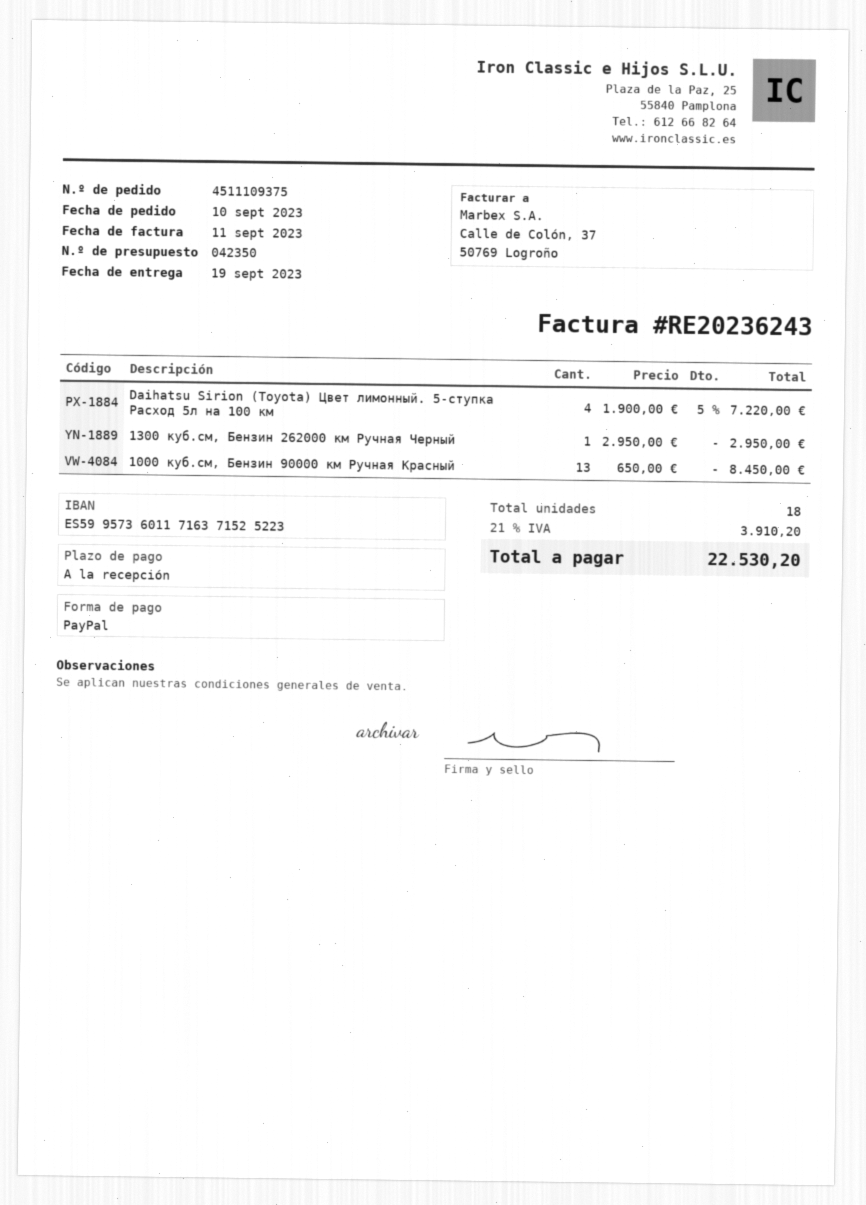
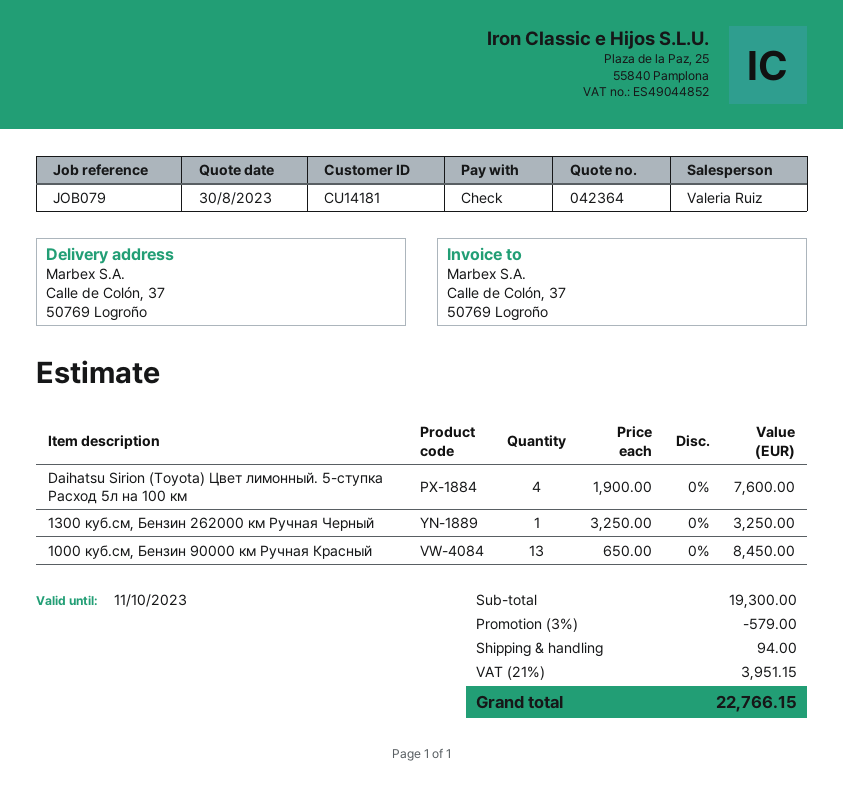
quote number: 042350 -> 042364
payment method: PayPal -> cheque
Daihatsu Sirion (Toyota) Цвет лимонный. 5-ступка Расход 5л на 100 км: 4 x 1900.00 - 5% = 7220.00 -> 4 x 1900.00 = 7600.00
1300 куб.см, Бензин 262000 км Ручная Черный: 1 x 2950.00 = 2950.00 -> 1 x 3250.00 = 3250.00
discount: none -> 3% = 579.00
shipping: none -> 94.00
tax: 21% = 3910.20 -> 21% = 3951.15
total: 22530.20 -> 22766.15

